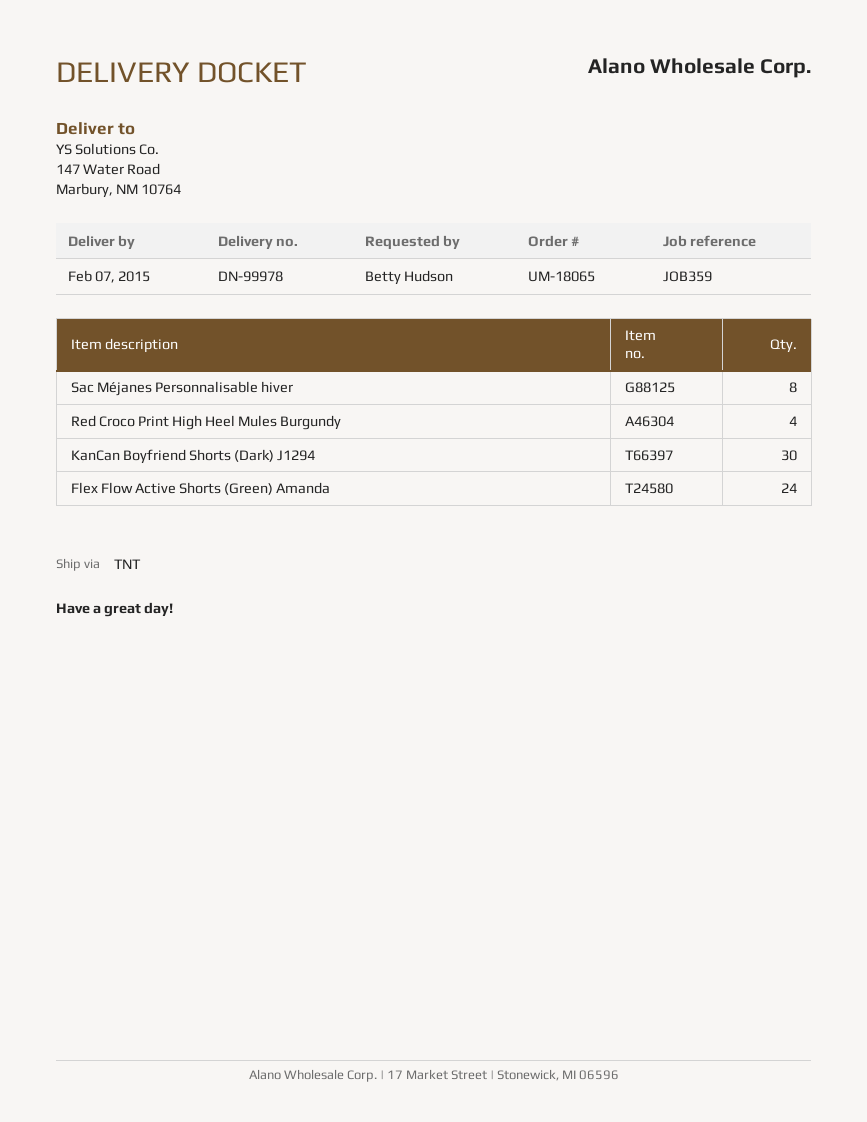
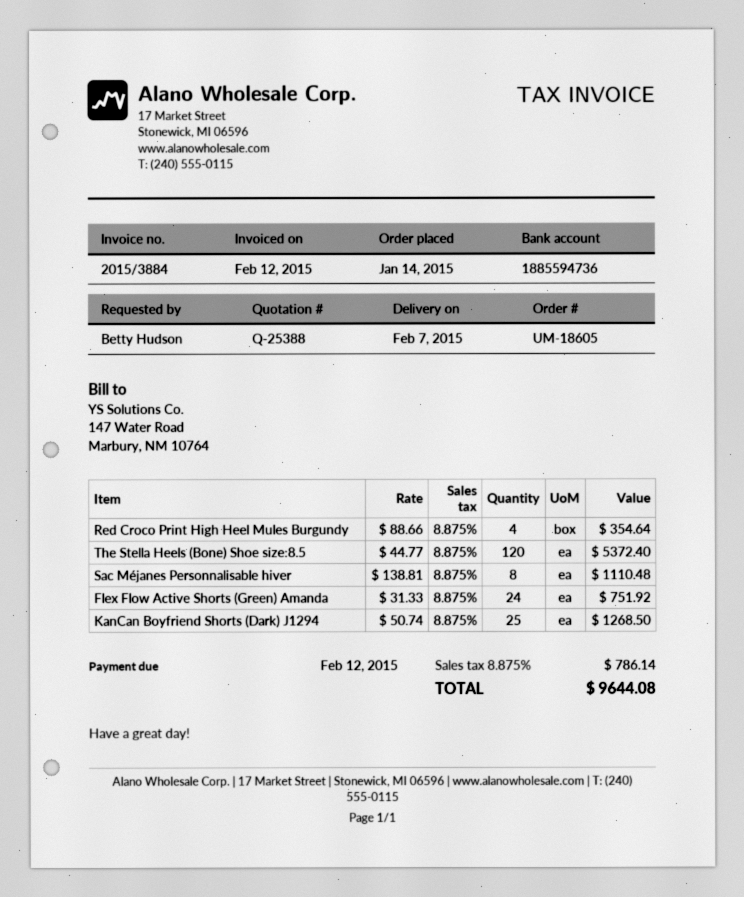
order number: UM-18065 -> UM-18605
KanCan Boyfriend Shorts (Dark) J1294: 30 -> 25
The Stella Heels (Bone) Shoe size:8.5: none -> 120

